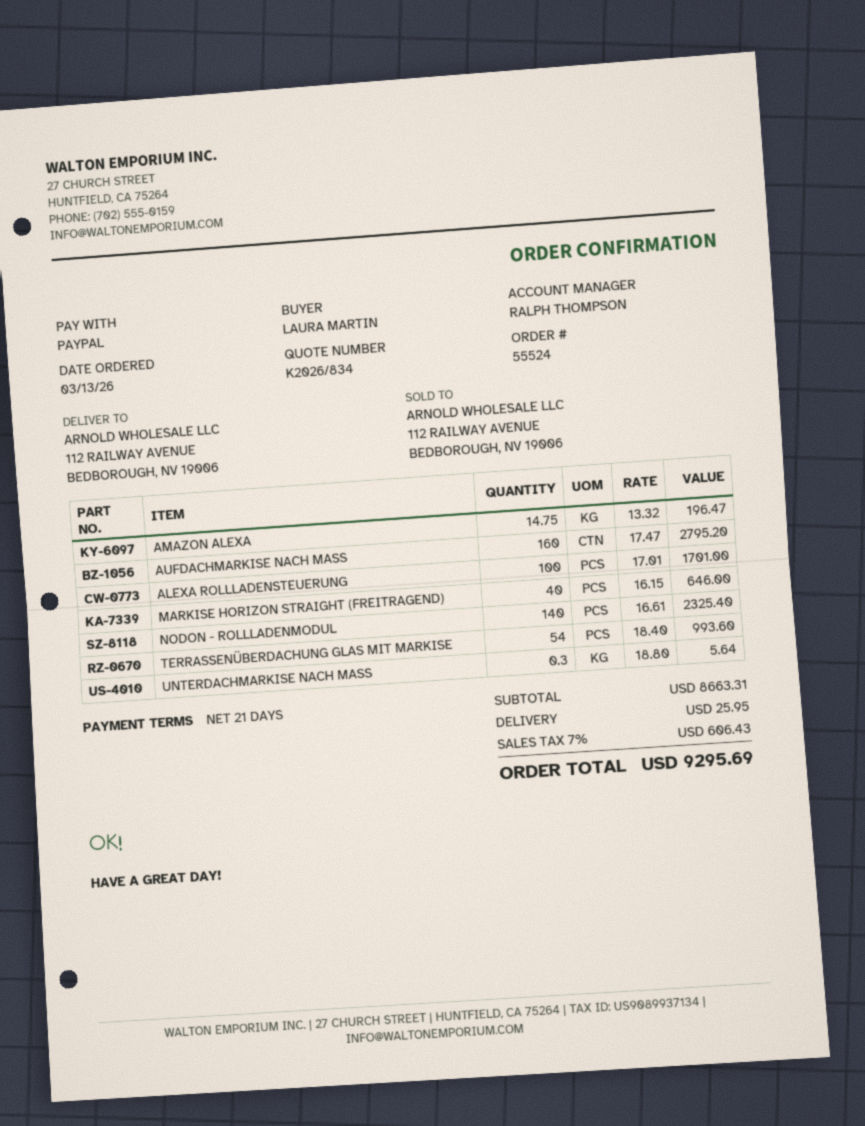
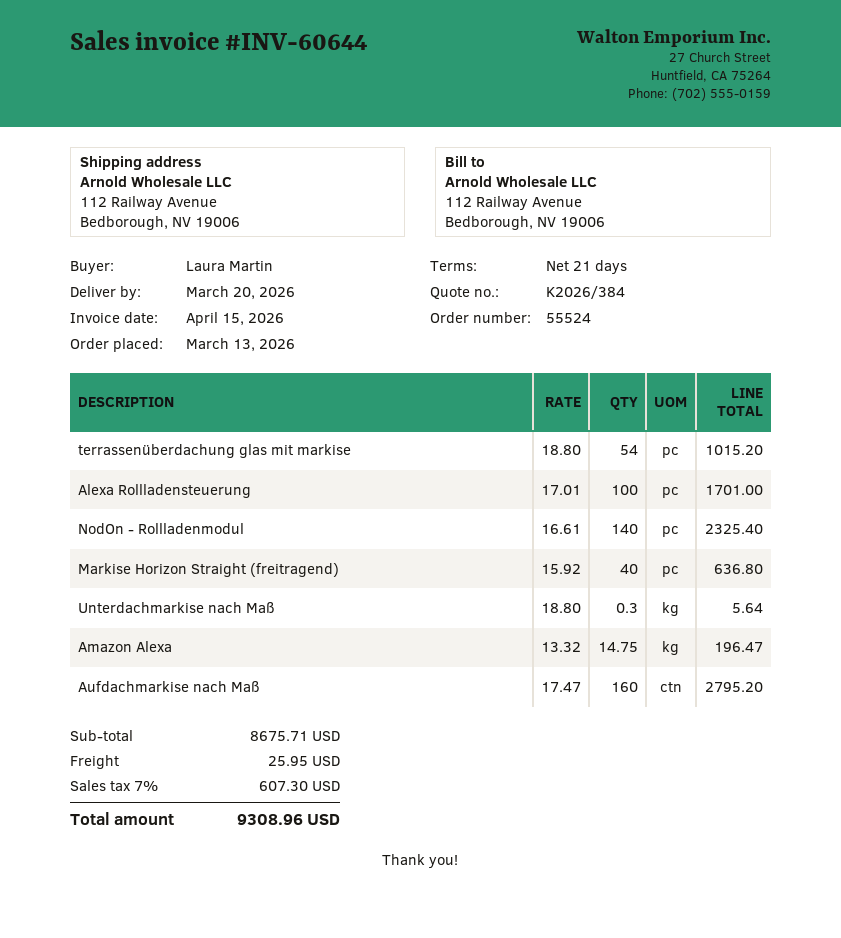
quote number: K2026/834 -> K2026/384
MARKISE HORIZON STRAIGHT (FREITRAGEND): 40 x 16.15 = 646.00 -> 40 x 15.92 = 636.80
TERRASSENÜBERDACHUNG GLAS MIT MARKISE: 54 x 18.40 = 993.60 -> 54 x 18.80 = 1015.20
subtotal: 8663.31 -> 8675.71
tax: 7% = 606.43 -> 7% = 607.30
total: 9295.69 -> 9308.96

